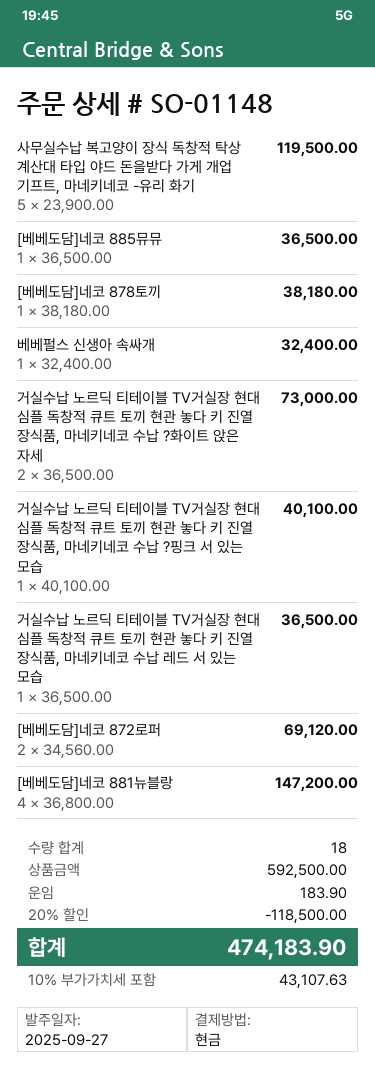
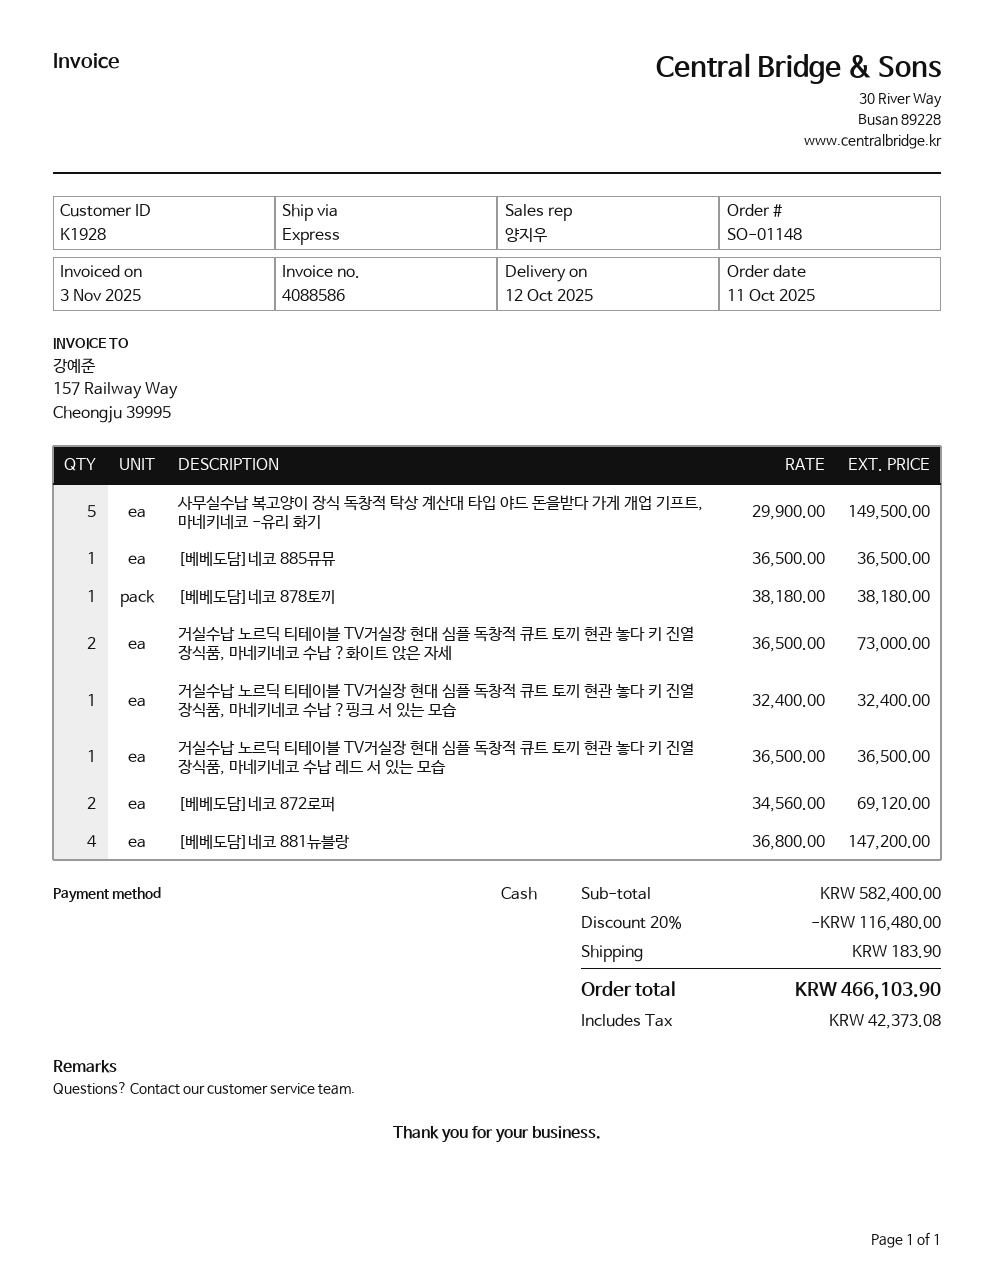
order date: 2025-09-27 -> 2025-10-11
사무실수납 복고양이 장식 독창적 탁상 계산대 타입 야드 돈을받다 가게 개업 기프트, 마네키네코 -유리 화기: 5 x 23900.00 = 119500.00 -> 5 x 29900.00 = 149500.00
베베펄스 신생아 속싸개: 1 x 32400.00 = 32400.00 -> none
거실수납 노르딕 티테이블 TV거실장 현대 심플 독창적 큐트 토끼 현관 놓다 키 진열 장식품, 마네키네코 수납 ?핑크 서 있는 모습: 1 x 40100.00 = 40100.00 -> 1 x 32400.00 = 32400.00
subtotal: 592500.00 -> 582400.00
discount: 20% = 118500.00 -> 20% = 116480.00
tax: 43107.63 -> 42373.08
total: 474183.90 -> 466103.90

